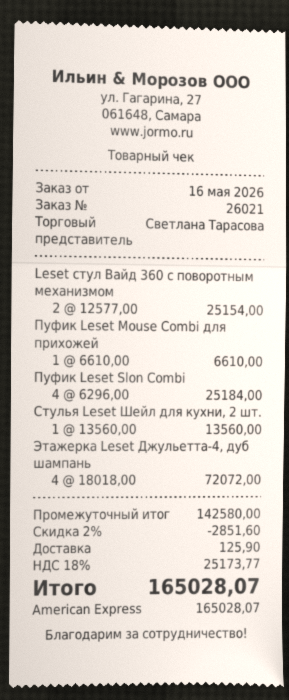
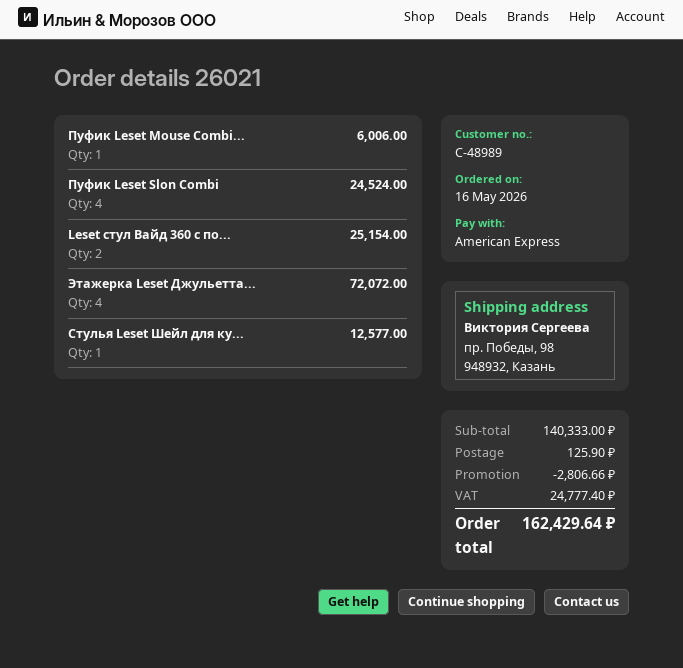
Пуфик Leset Mouse Combi для прихожей: 1 for 6610.00 -> 1 for 6006.00
Пуфик Leset Slon Combi: 4 for 25184.00 -> 4 for 24524.00
Стулья Leset Шейл для кухни, 2 шт.: 1 for 13560.00 -> 1 for 12577.00
subtotal: 142580.00 -> 140333.00
discount: 2851.60 -> 2806.66
tax: 25173.77 -> 24777.40
total: 165028.07 -> 162429.64

